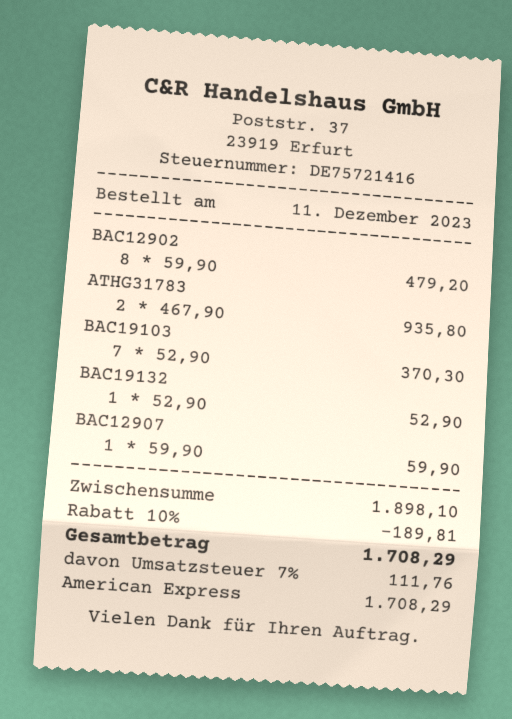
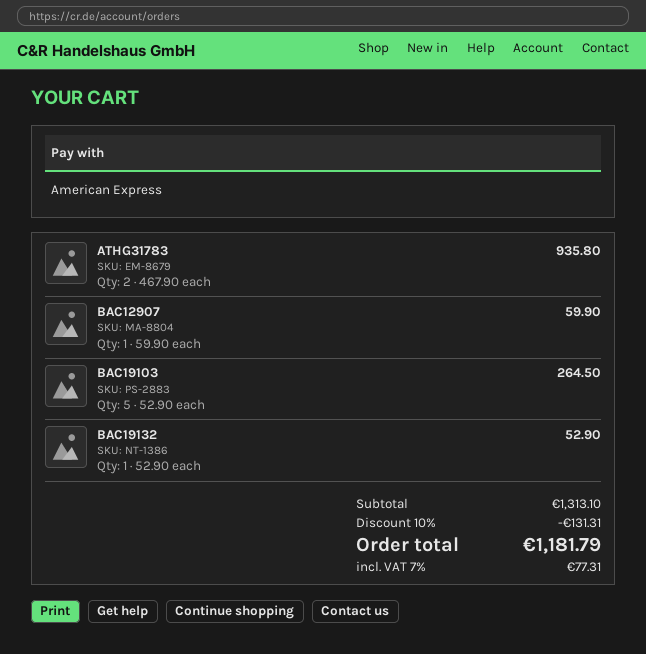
BAC12902: 8 x 59.90 = 479.20 -> none
BAC19103: 7 x 52.90 = 370.30 -> 5 x 52.90 = 264.50
subtotal: 1898.10 -> 1313.10
discount: 10% = 189.81 -> 10% = 131.31
tax: 7% = 111.76 -> 7% = 77.31
total: 1708.29 -> 1181.79

